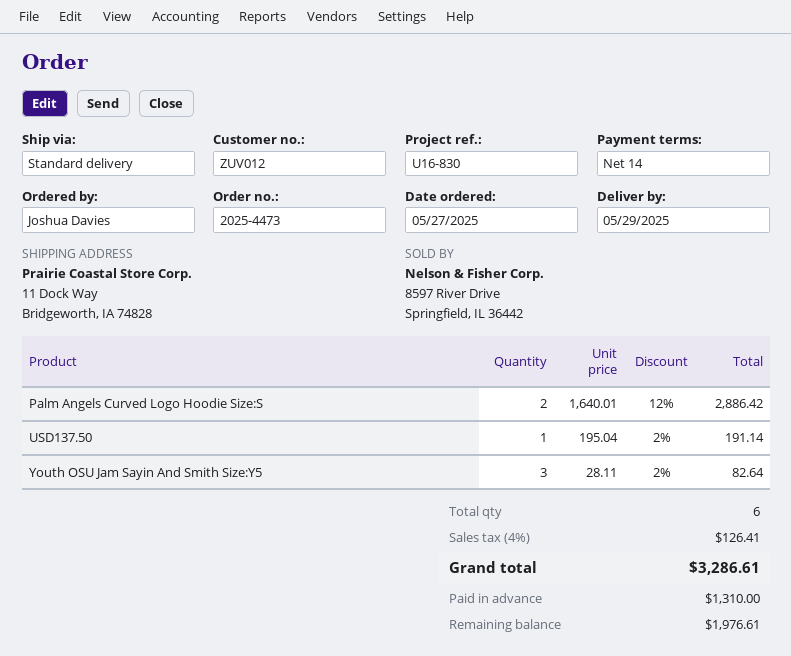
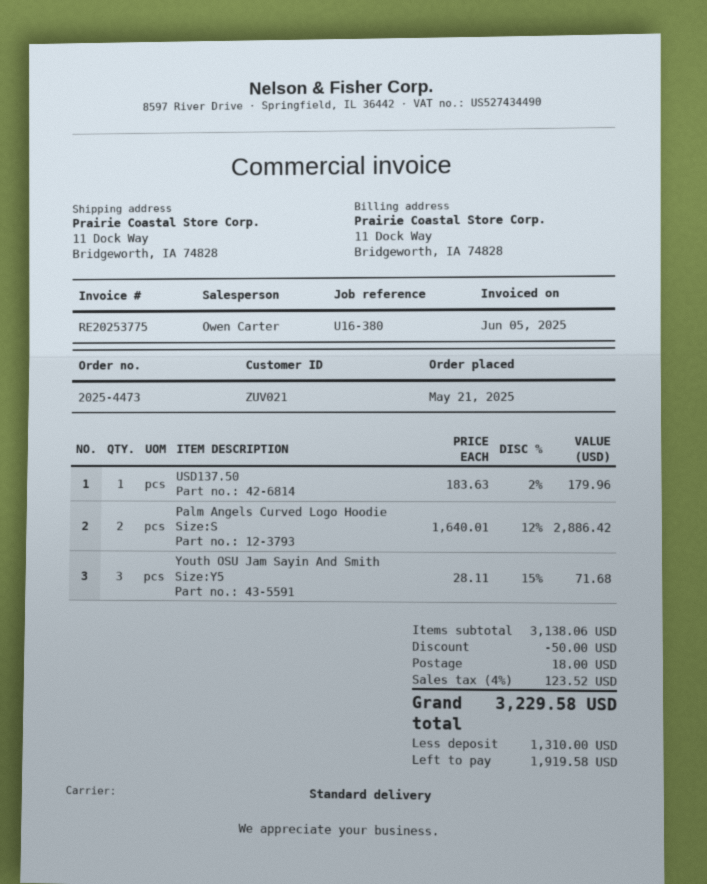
order date: 2025-05-27 -> 2025-05-21
customer number: ZUV012 -> ZUV021
reference: U16-830 -> U16-380
USD137.50: 1 x 195.04 - 2% = 191.14 -> 1 x 183.63 - 2% = 179.96
Youth OSU Jam Sayin And Smith Size:Y5: 3 x 28.11 - 2% = 82.64 -> 3 x 28.11 - 15% = 71.68
discount: none -> 50.00
shipping: none -> 18.00
tax: 4% = 126.41 -> 4% = 123.52
total: 3286.61 -> 3229.58
balance: 1976.61 -> 1919.58

